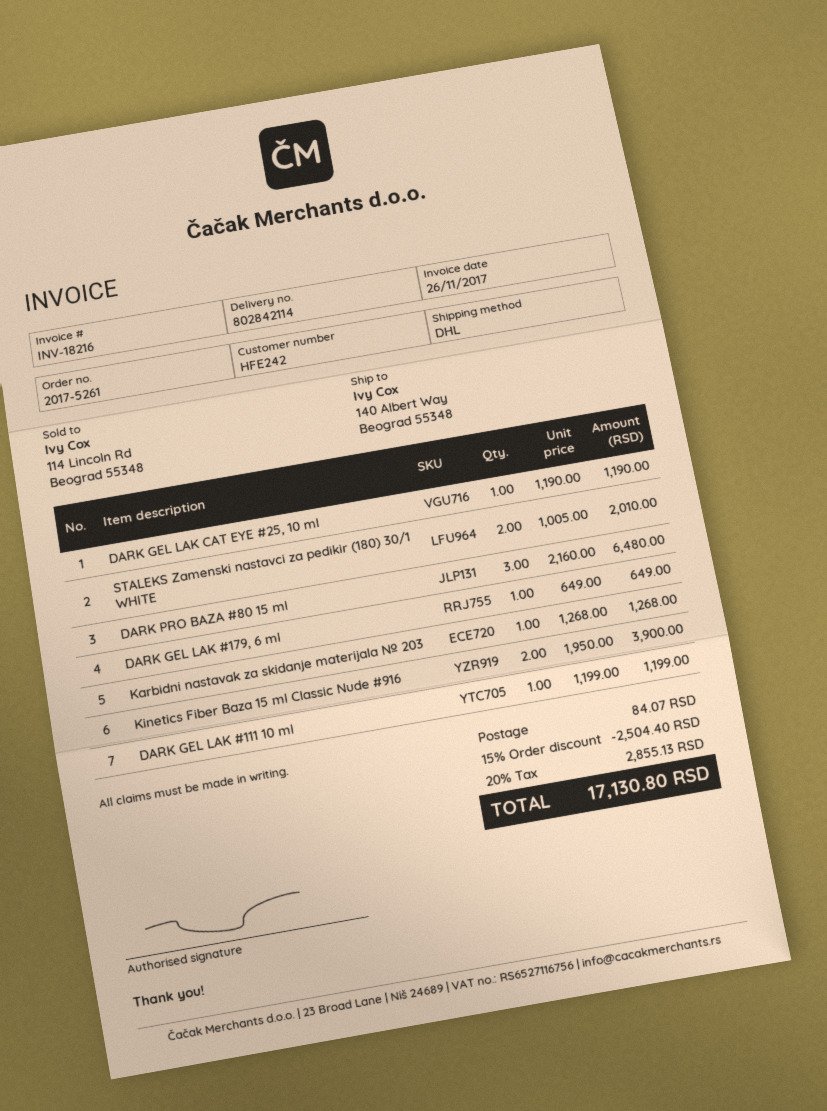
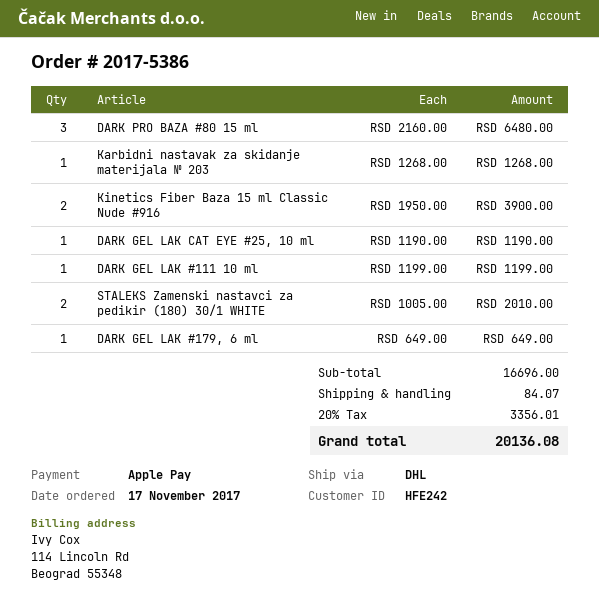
order number: 2017-5261 -> 2017-5386
discount: 15% = 2504.40 -> none
tax: 20% = 2855.13 -> 20% = 3356.01
total: 17130.80 -> 20136.08

